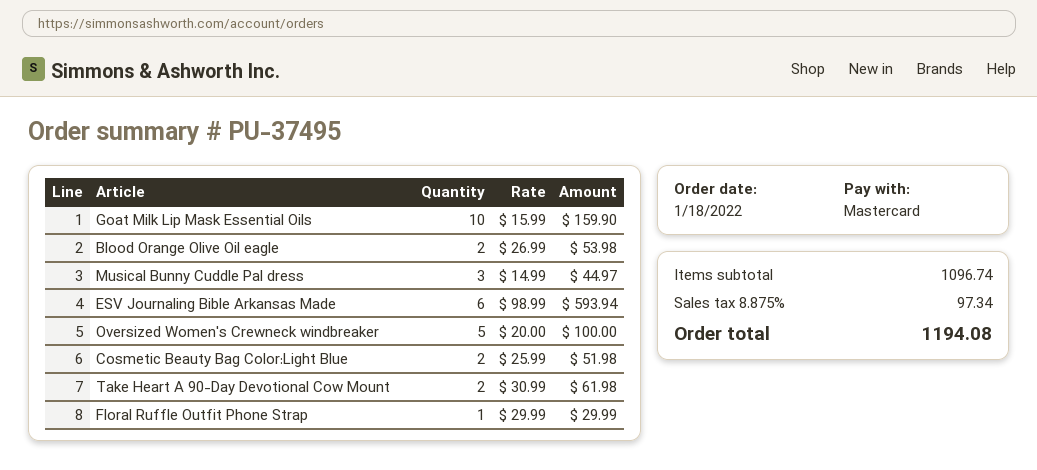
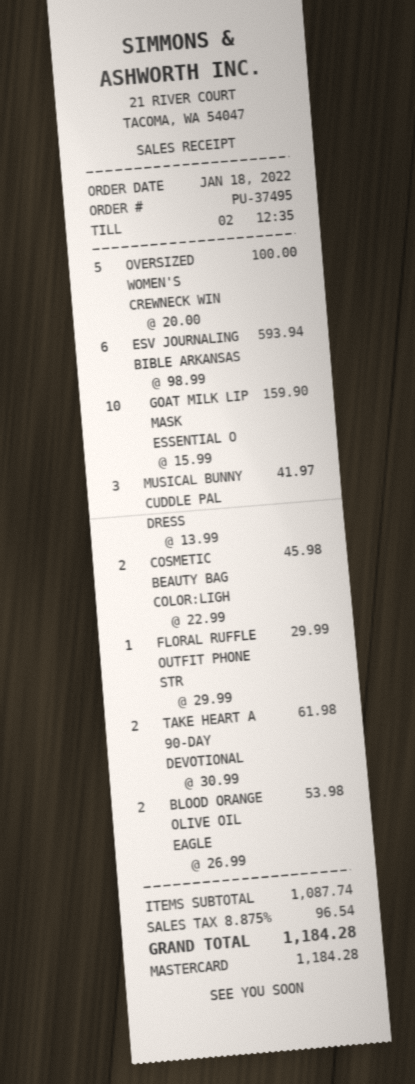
Musical Bunny Cuddle Pal dress: 3 x 14.99 = 44.97 -> 3 x 13.99 = 41.97
Cosmetic Beauty Bag Color:Light Blue: 2 x 25.99 = 51.98 -> 2 x 22.99 = 45.98
subtotal: 1096.74 -> 1087.74
tax: 8.875% = 97.34 -> 8.875% = 96.54
total: 1194.08 -> 1184.28

